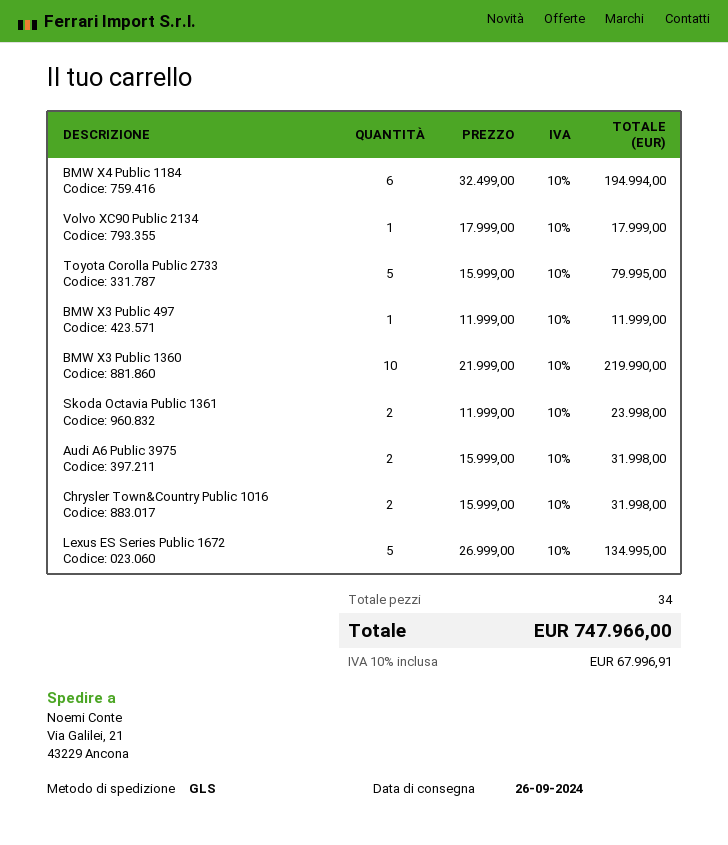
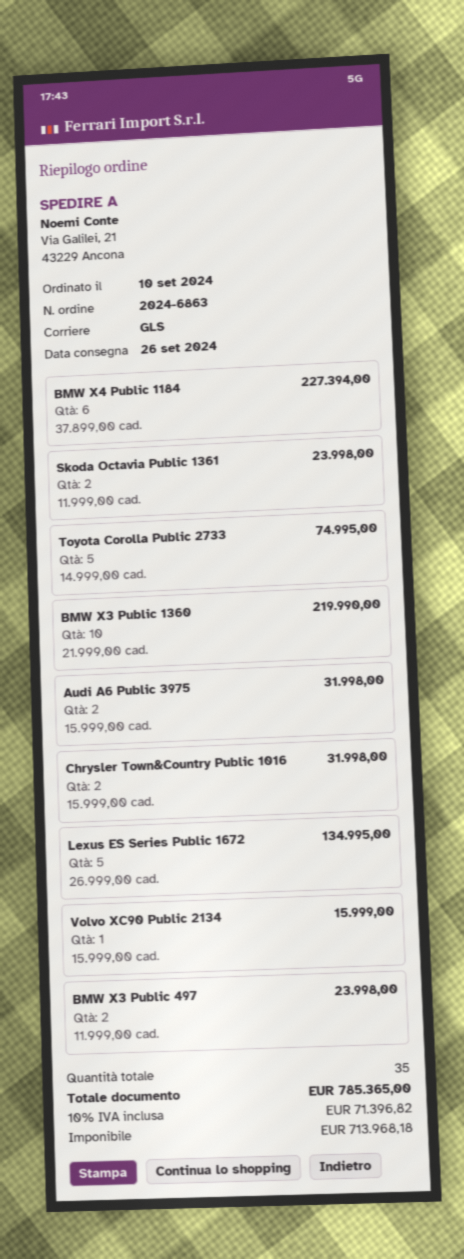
BMW X4 Public 1184: 6 x 32499.00 = 194994.00 -> 6 x 37899.00 = 227394.00
Volvo XC90 Public 2134: 1 x 17999.00 = 17999.00 -> 1 x 15999.00 = 15999.00
Toyota Corolla Public 2733: 5 x 15999.00 = 79995.00 -> 5 x 14999.00 = 74995.00
BMW X3 Public 497: 1 x 11999.00 = 11999.00 -> 2 x 11999.00 = 23998.00
total quantity: 34 -> 35
tax: 10% = 67996.91 -> 10% = 71396.82
total: 747966.00 -> 785365.00

